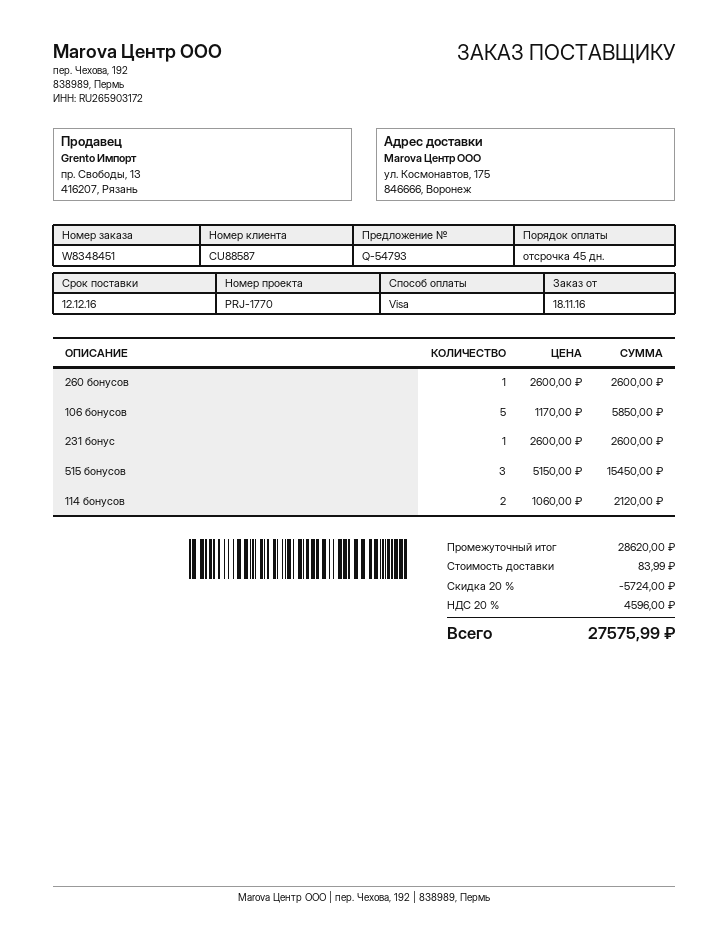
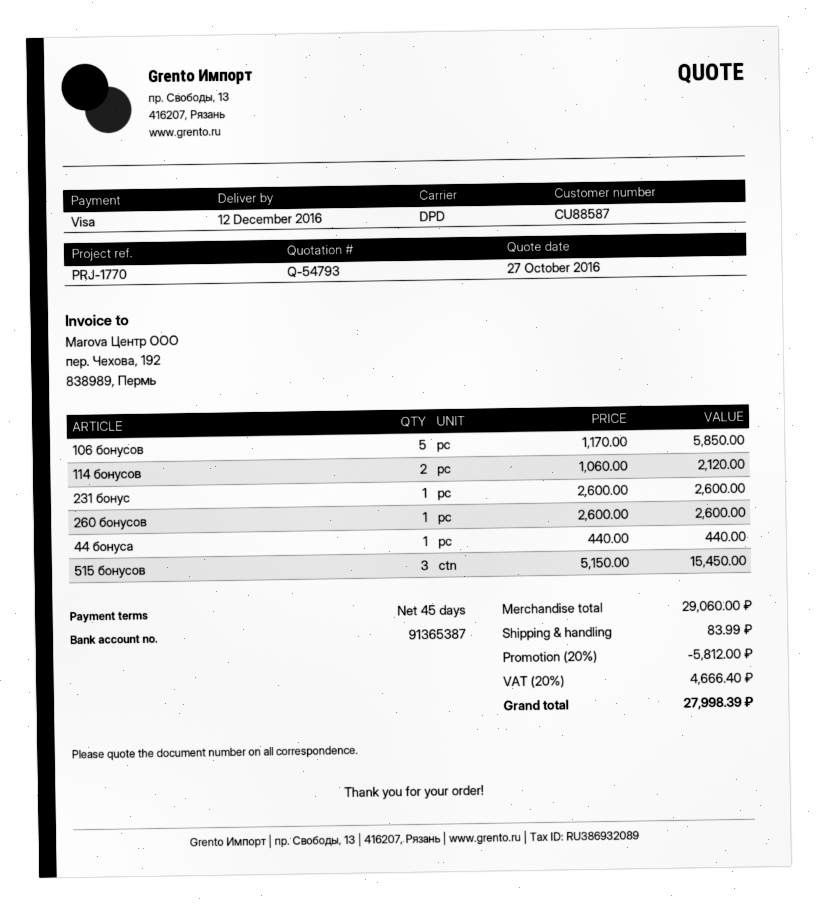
44 бонуса: none -> 1 x 440.00 = 440.00
subtotal: 28620.00 -> 29060.00
discount: 20% = 5724.00 -> 20% = 5812.00
tax: 20% = 4596.00 -> 20% = 4666.40
total: 27575.99 -> 27998.39

